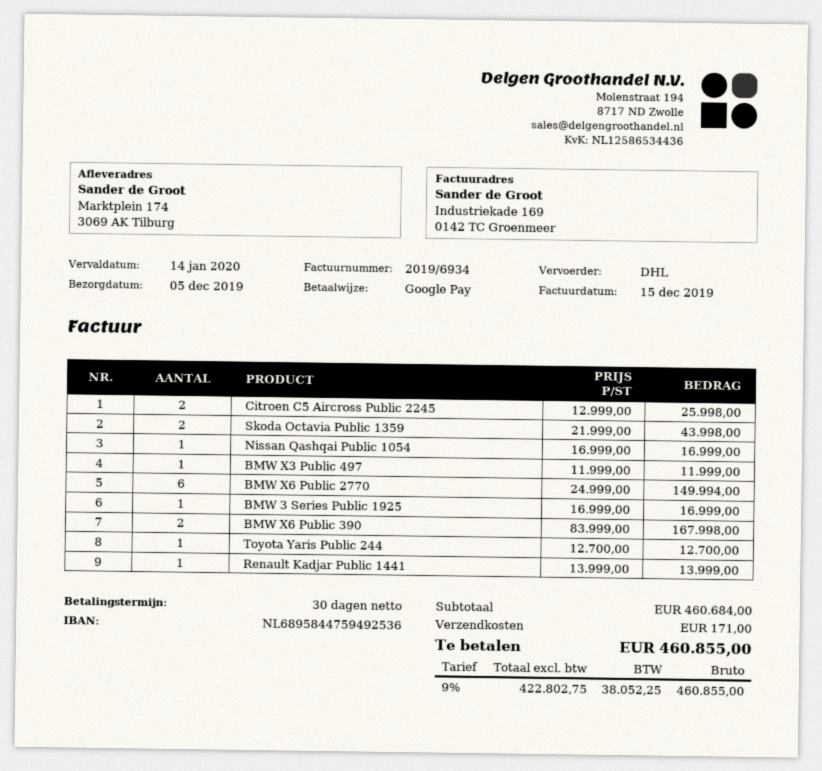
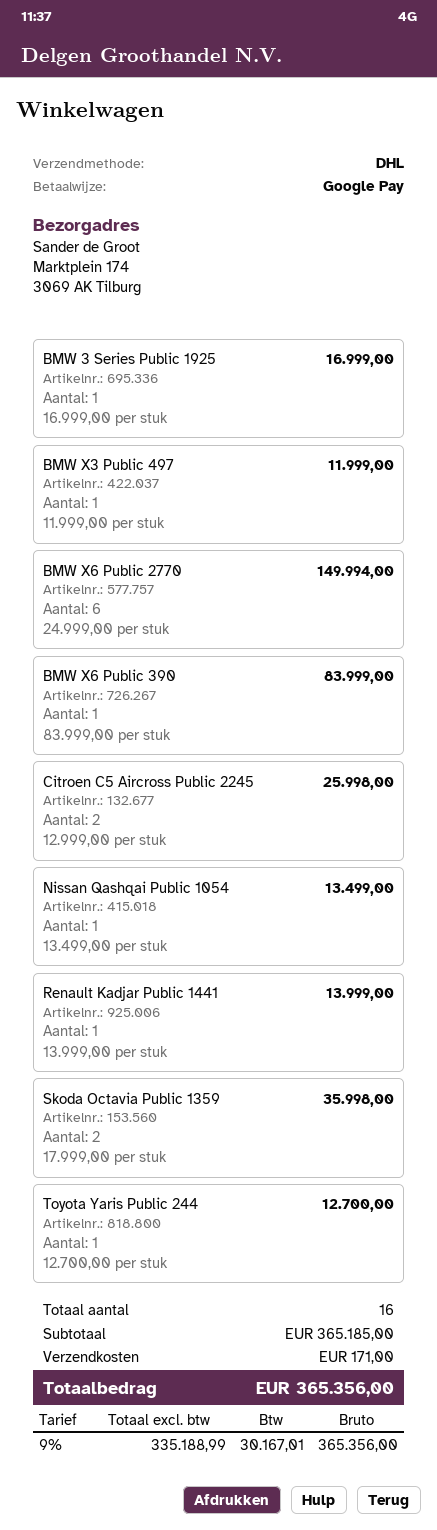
Skoda Octavia Public 1359: 2 x 21999.00 = 43998.00 -> 2 x 17999.00 = 35998.00
Nissan Qashqai Public 1054: 1 x 16999.00 = 16999.00 -> 1 x 13499.00 = 13499.00
BMW X6 Public 390: 2 x 83999.00 = 167998.00 -> 1 x 83999.00 = 83999.00
subtotal: 460684.00 -> 365185.00
net: 422802.75 -> 335188.99
tax: 9% = 38052.25 -> 9% = 30167.01
total: 460855.00 -> 365356.00

